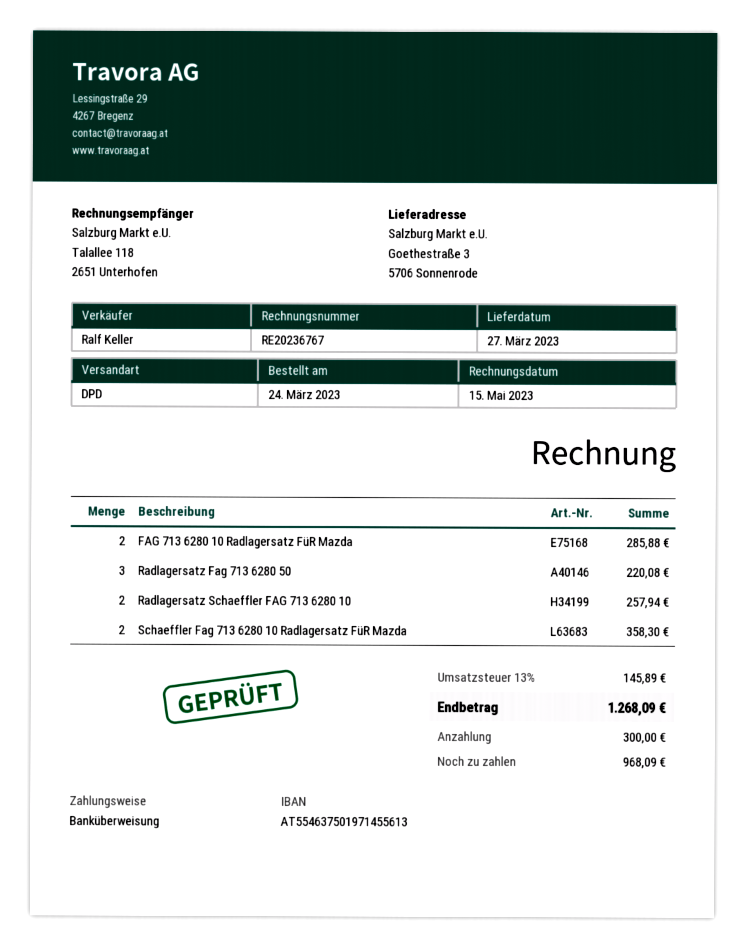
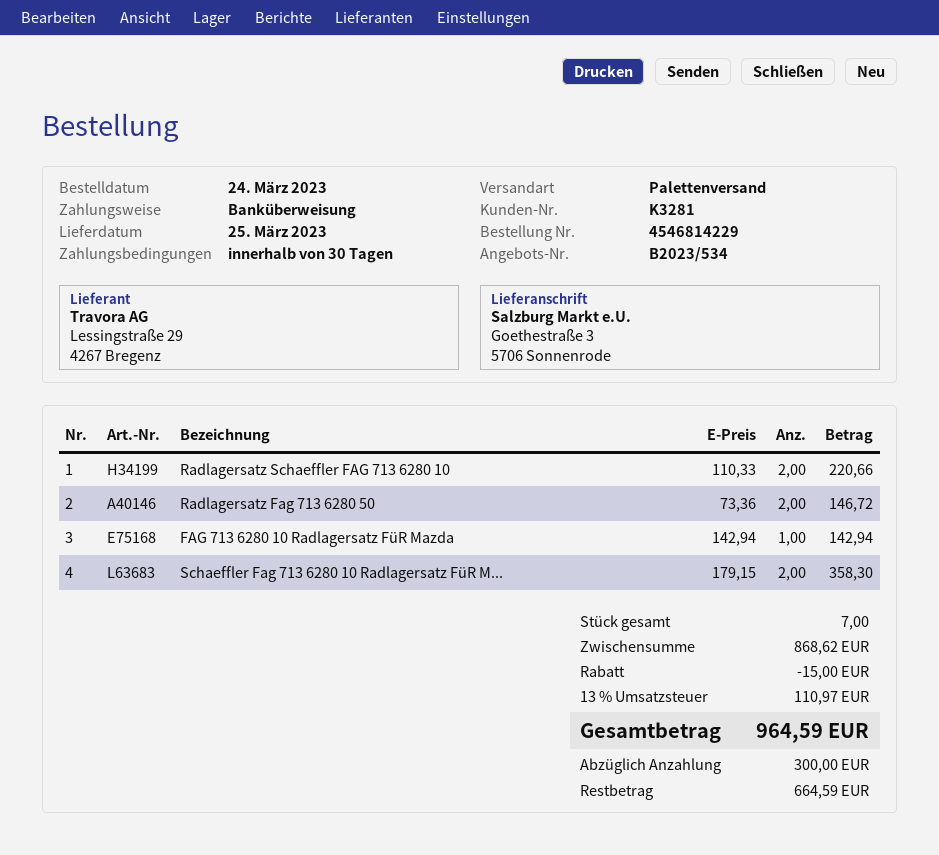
delivery date: 2023-03-27 -> 2023-03-25
shipping method: DPD -> pallet freight
FAG 713 6280 10 Radlagersatz FüR Mazda: 2 for 285.88 -> 1 for 142.94
Radlagersatz Fag 713 6280 50: 3 for 220.08 -> 2 for 146.72
Radlagersatz Schaeffler FAG 713 6280 10: 2 for 257.94 -> 2 for 220.66
discount: none -> 15.00
tax: 13% = 145.89 -> 13% = 110.97
total: 1268.09 -> 964.59
balance: 968.09 -> 664.59

